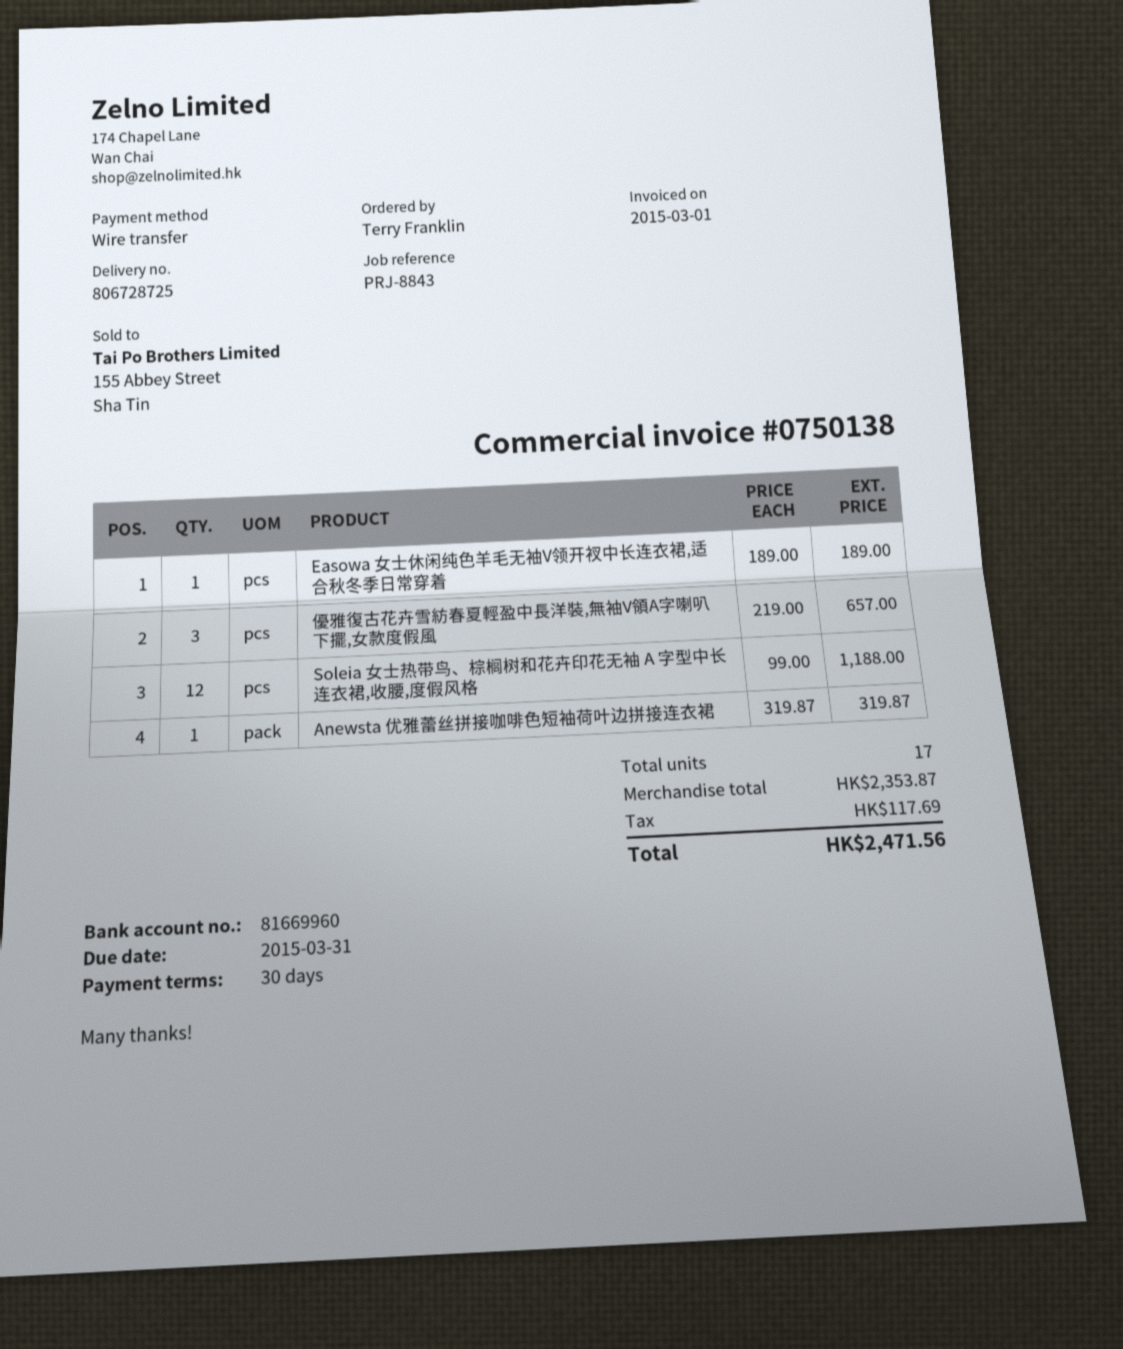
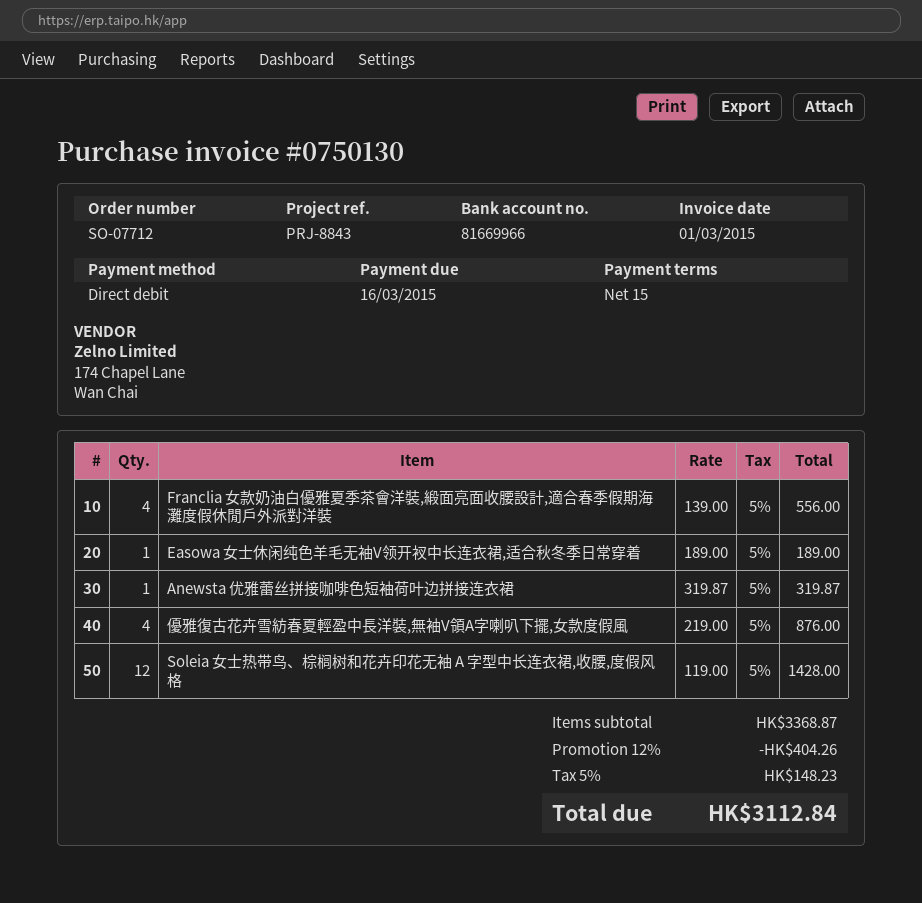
invoice number: 0750138 -> 0750130
payment terms: 30 days -> 15 days
due date: 2015-03-31 -> 2015-03-16
payment method: bank transfer -> direct debit
bank account: 81669960 -> 81669966
優雅復古花卉雪紡春夏輕盈中長洋裝,無袖V領A字喇叭下擺,女款度假風: 3 x 219.00 = 657.00 -> 4 x 219.00 = 876.00
Soleia 女士热带鸟、棕榈树和花卉印花无袖 A 字型中长连衣裙,收腰,度假风格: 12 x 99.00 = 1188.00 -> 12 x 119.00 = 1428.00
Franclia 女款奶油白優雅夏季茶會洋裝,緞面亮面收腰設計,適合春季假期海灘度假休閒戶外派對洋裝: none -> 4 x 139.00 = 556.00
subtotal: 2353.87 -> 3368.87
discount: none -> 12% = 404.26
tax: 117.69 -> 148.23
total: 2471.56 -> 3112.84

